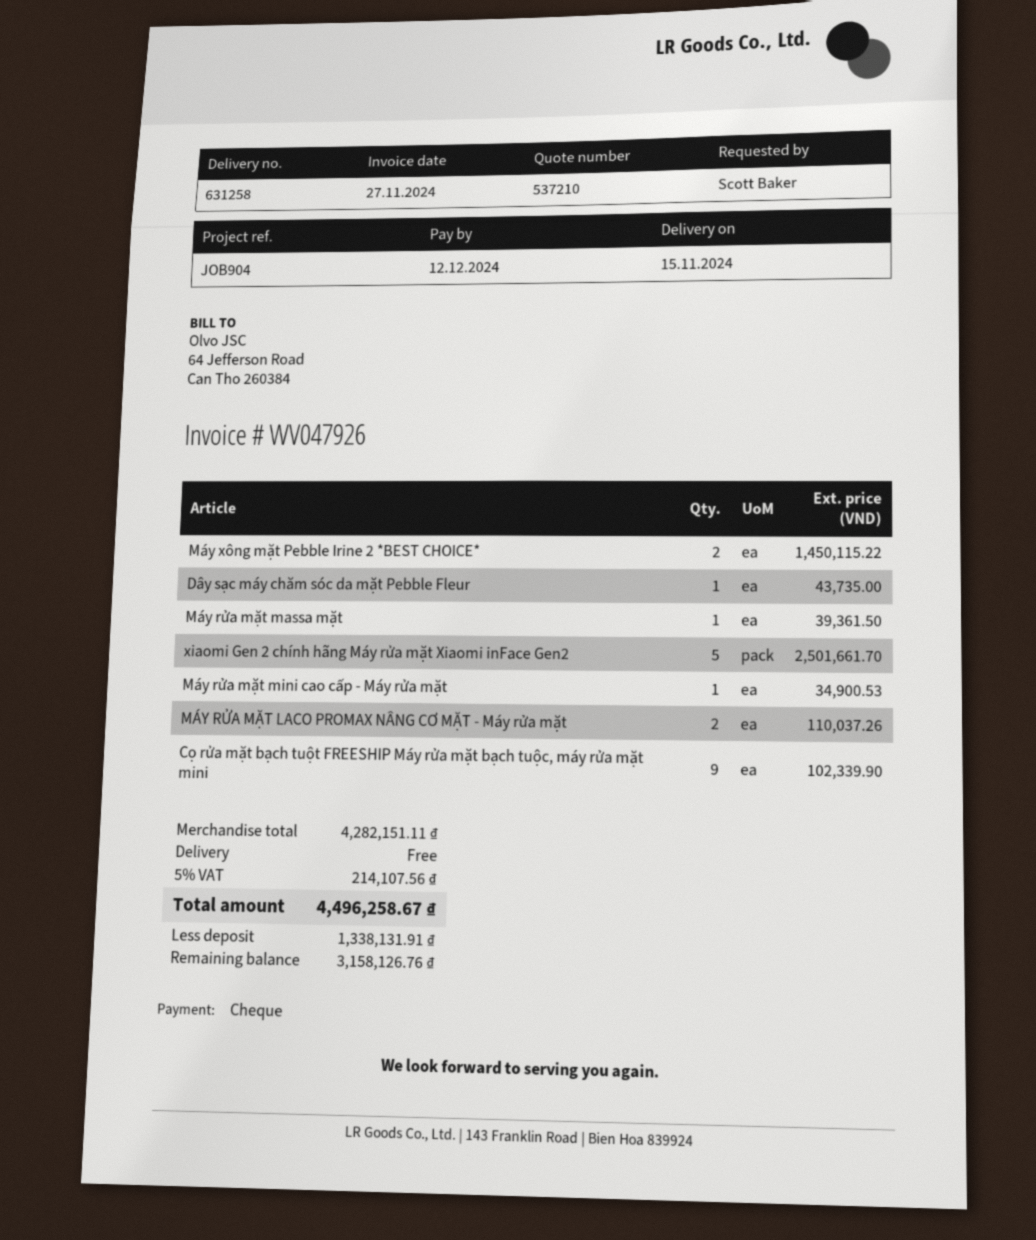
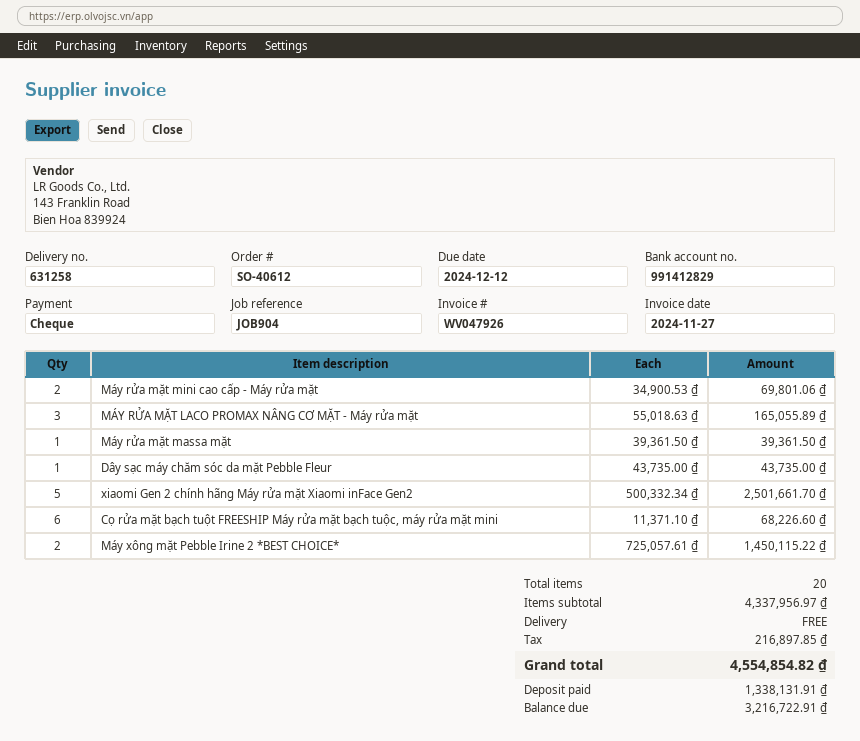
Máy rửa mặt mini cao cấp - Máy rửa mặt: 1 for 34900.53 -> 2 for 69801.06
MÁY RỬA MẶT LACO PROMAX NÂNG CƠ MẶT - Máy rửa mặt: 2 for 110037.26 -> 3 for 165055.89
Cọ rửa mặt bạch tuột FREESHIP Máy rửa mặt bạch tuộc, máy rửa mặt mini: 9 for 102339.90 -> 6 for 68226.60
subtotal: 4282151.11 -> 4337956.97
tax: 214107.56 -> 216897.85
total: 4496258.67 -> 4554854.82
balance: 3158126.76 -> 3216722.91

